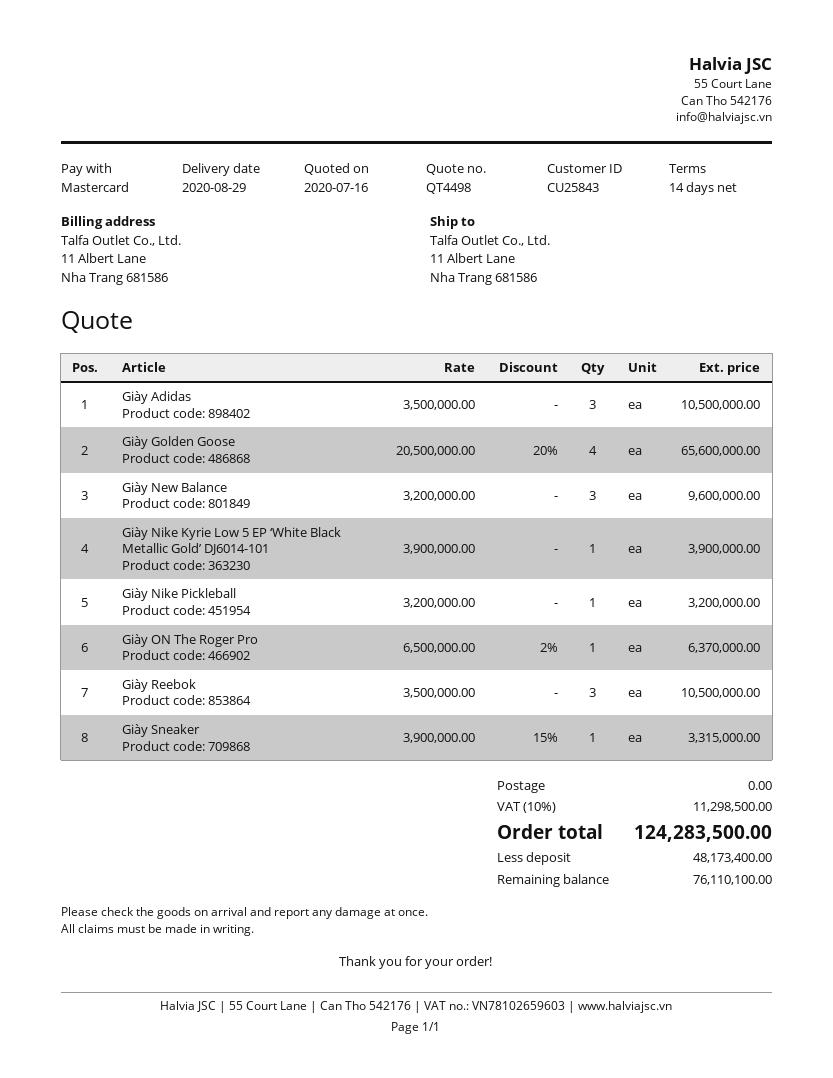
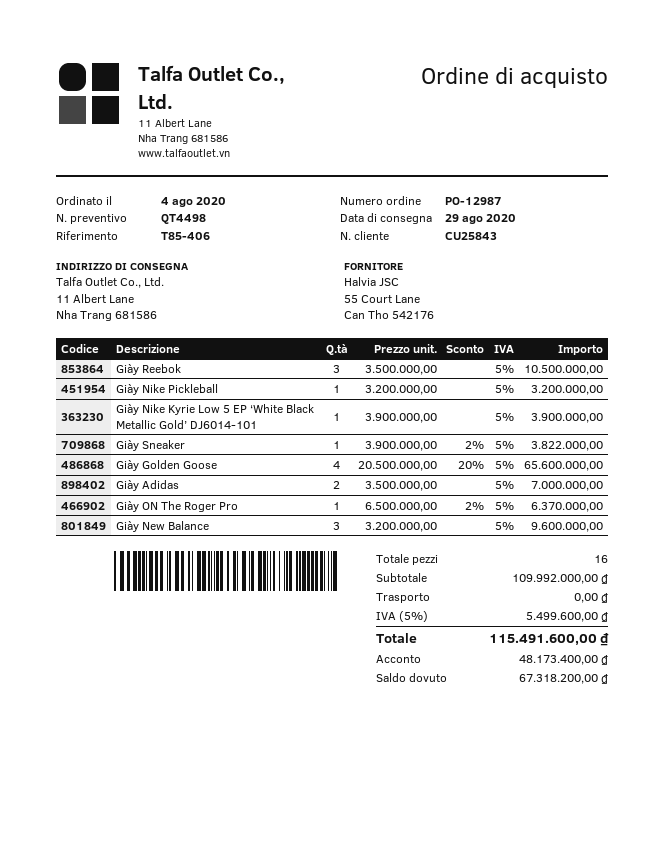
Giày Adidas: 3 x 3500000.00 = 10500000.00 -> 2 x 3500000.00 = 7000000.00
Giày Sneaker: 1 x 3900000.00 - 15% = 3315000.00 -> 1 x 3900000.00 - 2% = 3822000.00
tax: 10% = 11298500.00 -> 5% = 5499600.00
total: 124283500.00 -> 115491600.00
balance: 76110100.00 -> 67318200.00

